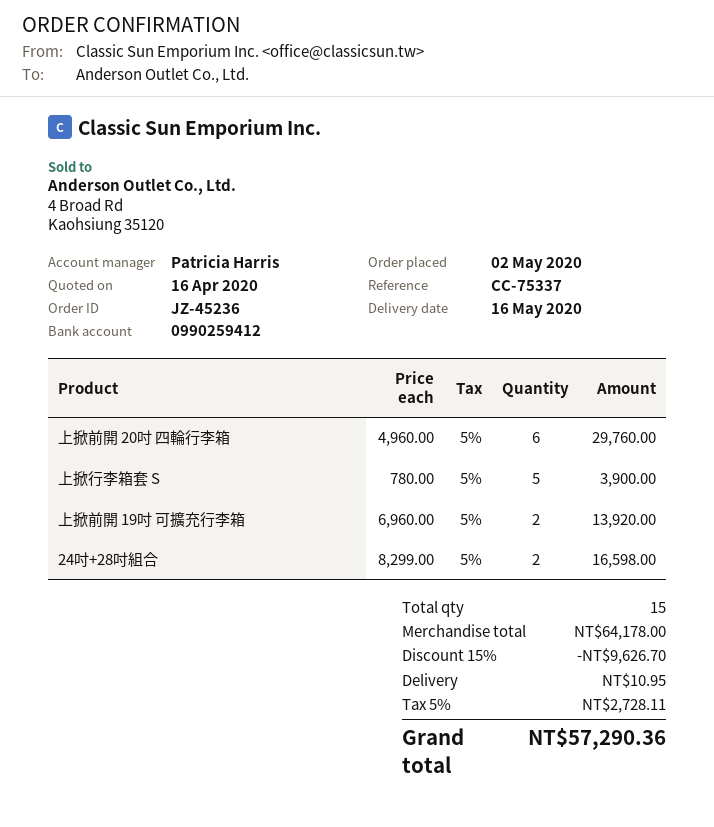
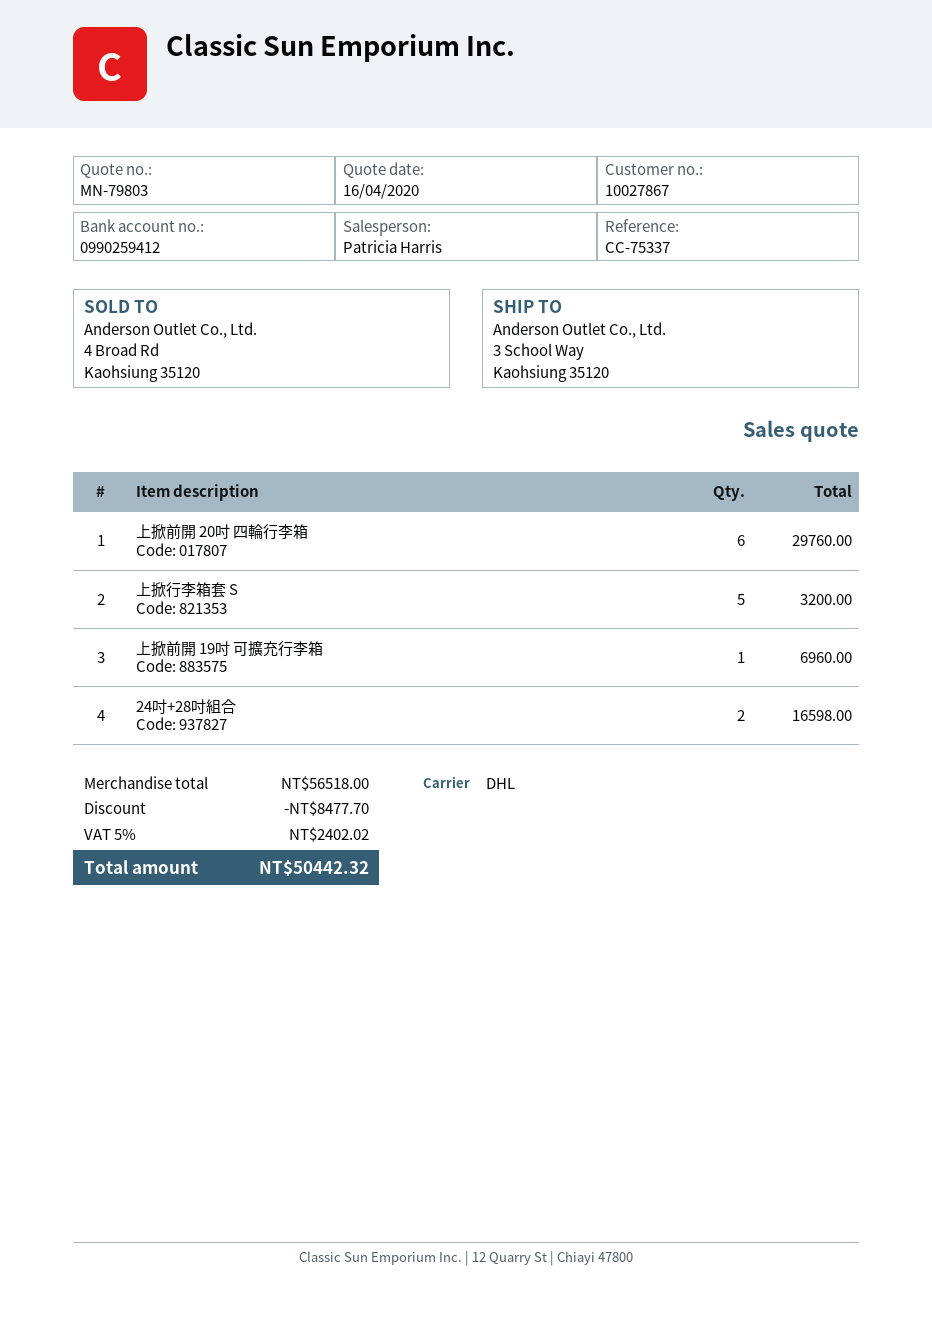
上掀行李箱套 S: 5 for 3900.00 -> 5 for 3200.00
上掀前開 19吋 可擴充行李箱: 2 for 13920.00 -> 1 for 6960.00
subtotal: 64178.00 -> 56518.00
discount: 9626.70 -> 8477.70
shipping: 10.95 -> none
tax: 5% = 2728.11 -> 5% = 2402.02
total: 57290.36 -> 50442.32

